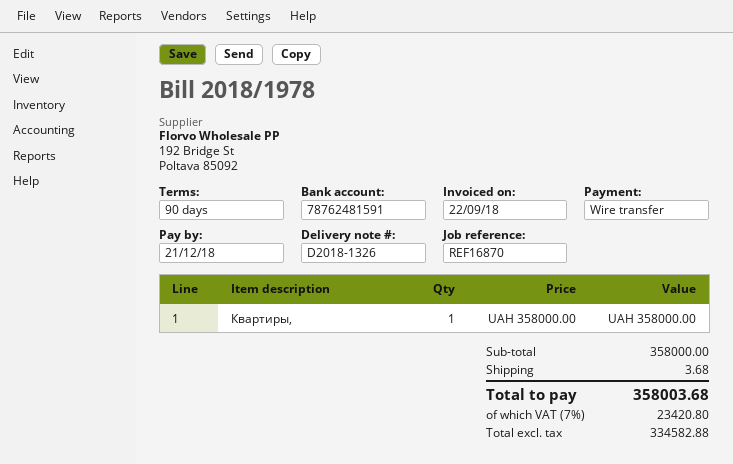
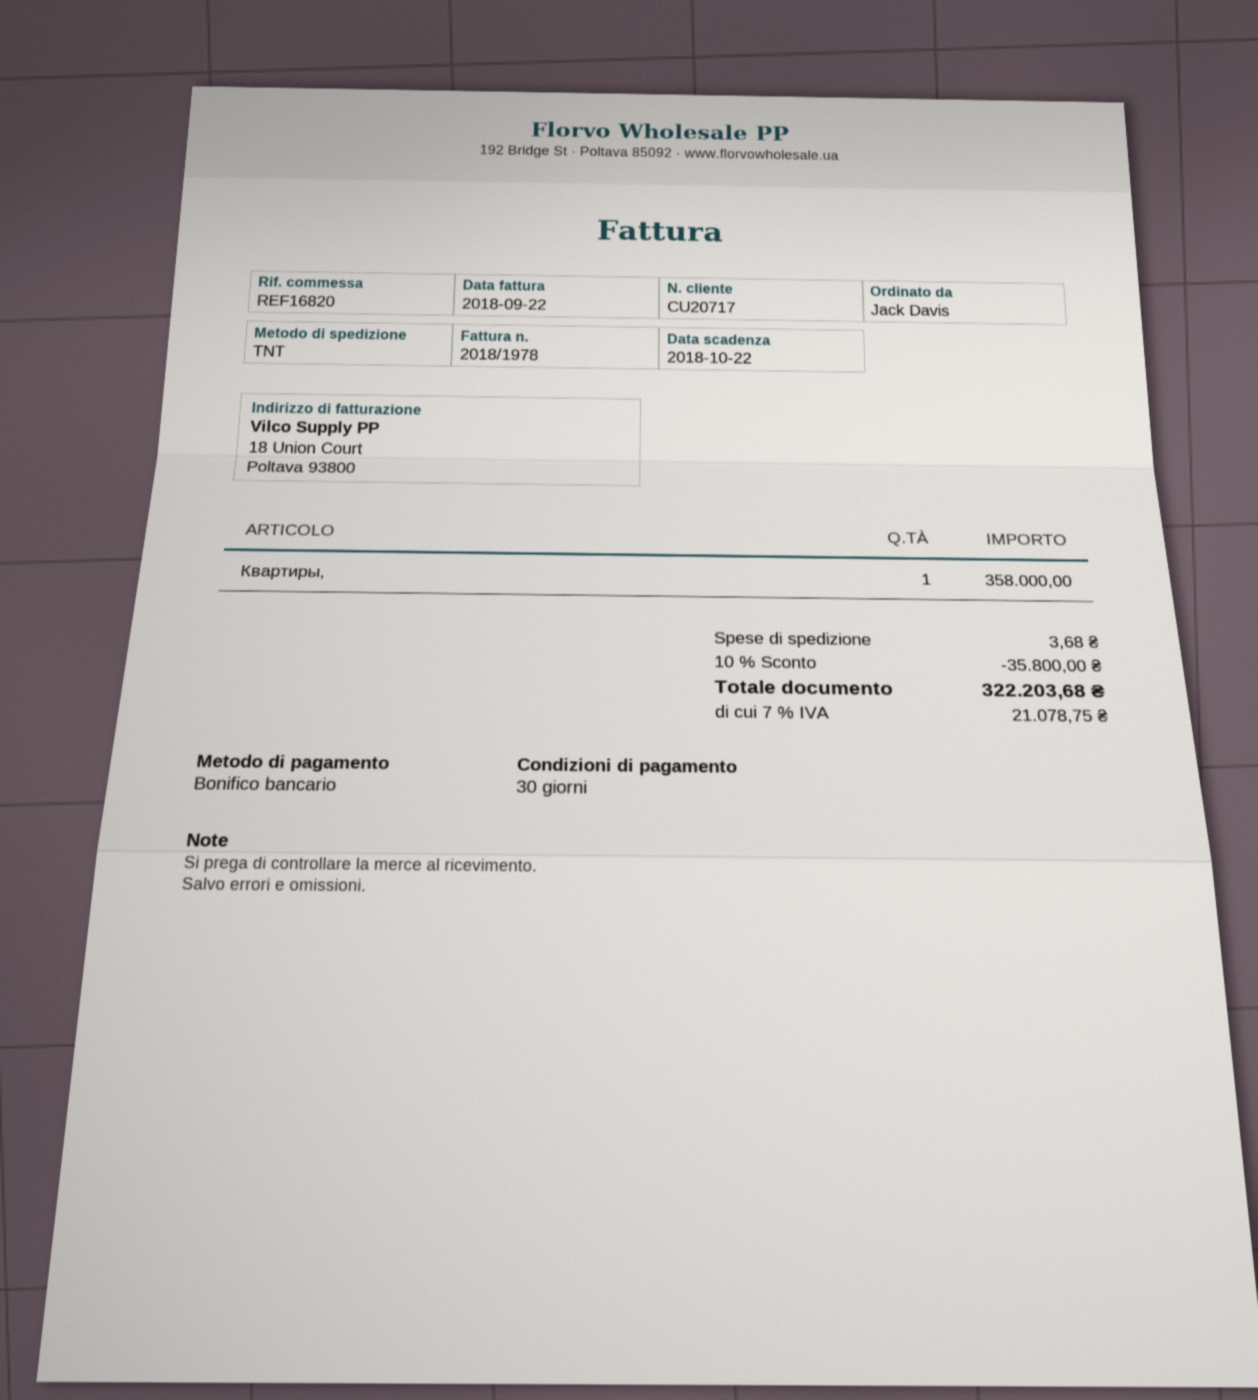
payment terms: 90 days -> 30 days
due date: 2018-12-21 -> 2018-10-22
reference: REF16870 -> REF16820
discount: none -> 10% = 35800.00
tax: 7% = 23420.80 -> 7% = 21078.75
total: 358003.68 -> 322203.68

